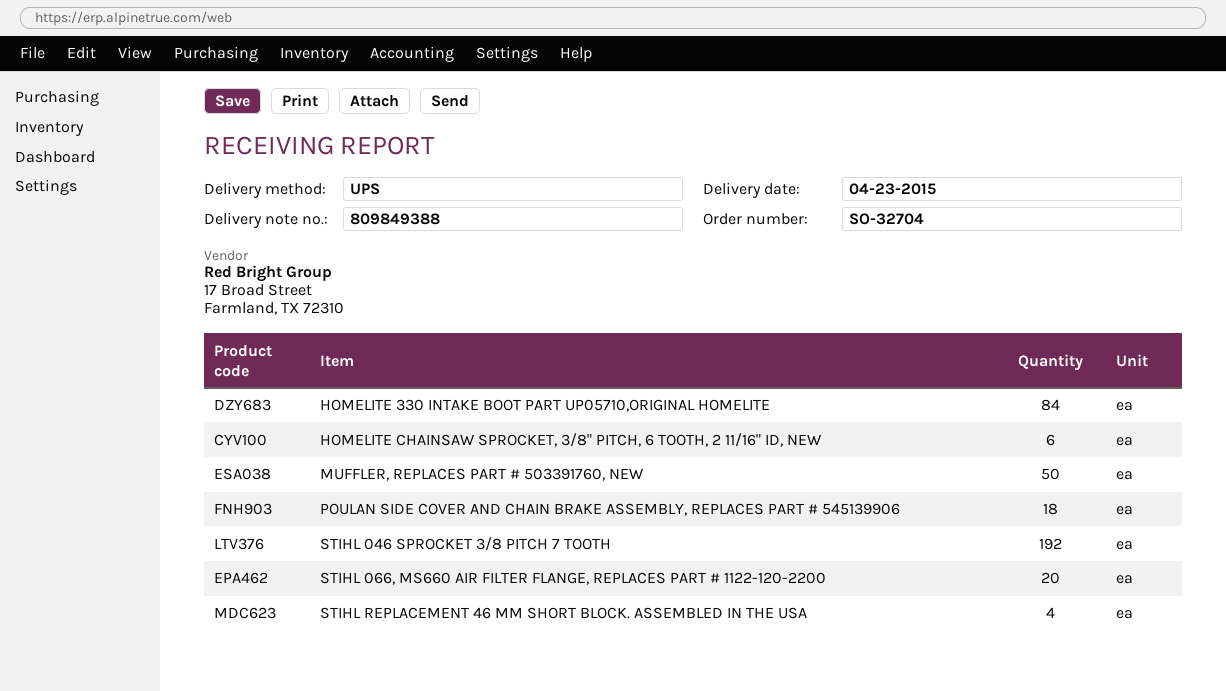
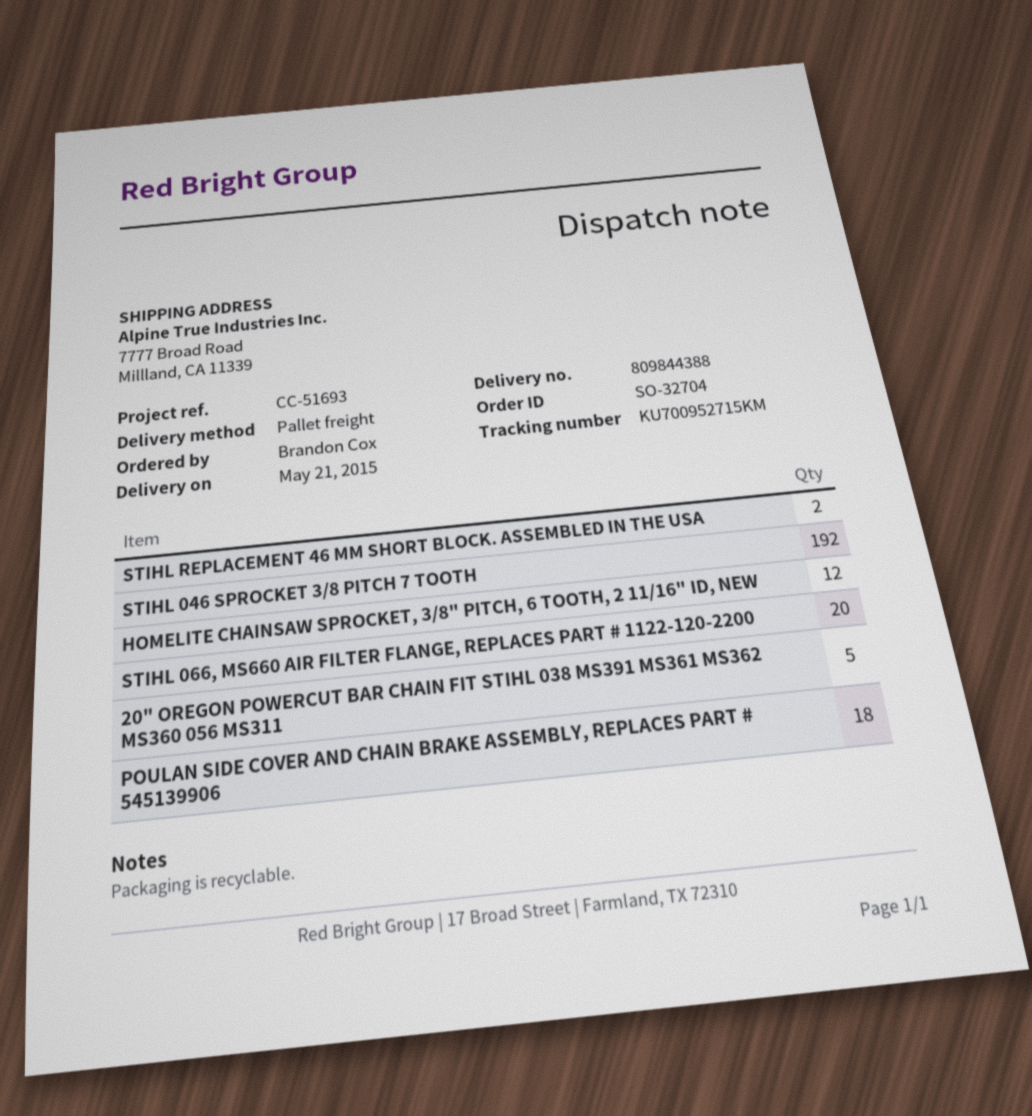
delivery note number: 809849388 -> 809844388
delivery date: 2015-04-23 -> 2015-05-21
shipping method: UPS -> pallet freight
HOMELITE 330 INTAKE BOOT PART UP05710,ORIGINAL HOMELITE: 84 -> none
HOMELITE CHAINSAW SPROCKET, 3/8" PITCH, 6 TOOTH, 2 11/16" ID, NEW: 6 -> 12
MUFFLER, REPLACES PART # 503391760, NEW: 50 -> none
STIHL REPLACEMENT 46 MM SHORT BLOCK. ASSEMBLED IN THE USA: 4 -> 2
20" OREGON POWERCUT BAR CHAIN FIT STIHL 038 MS391 MS361 MS362 MS360 056 MS311: none -> 5

